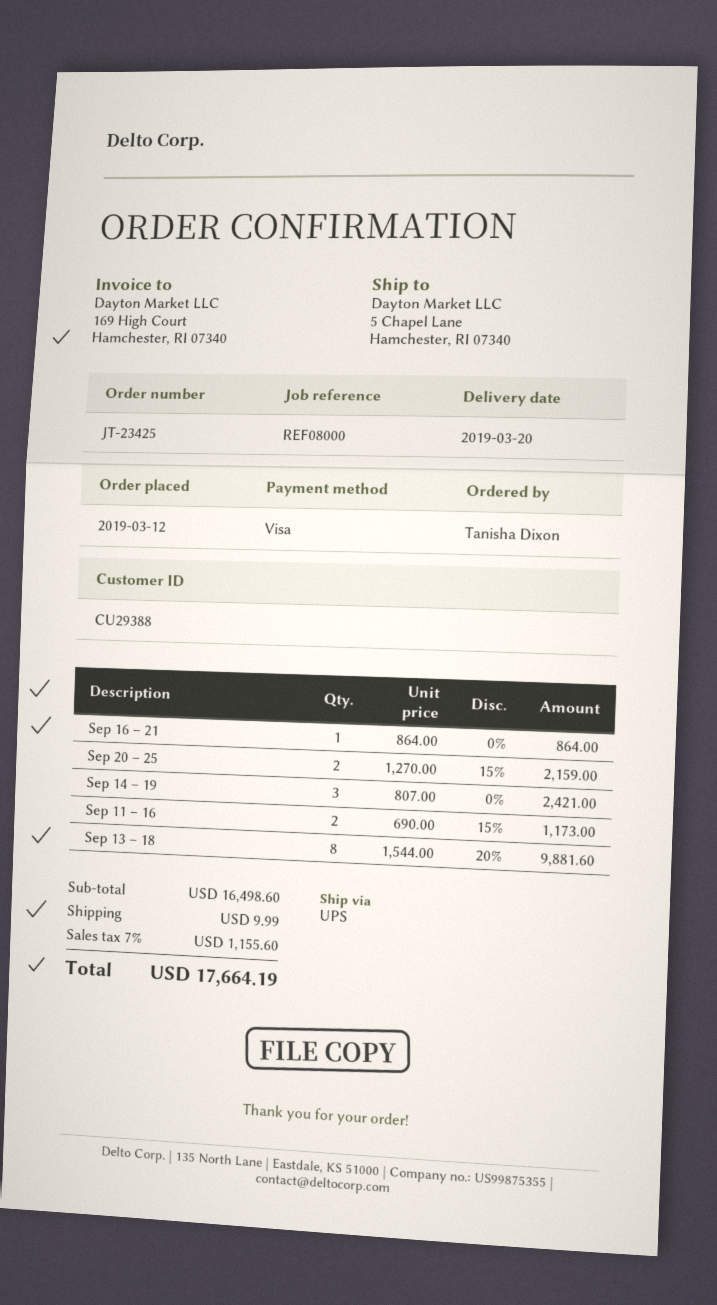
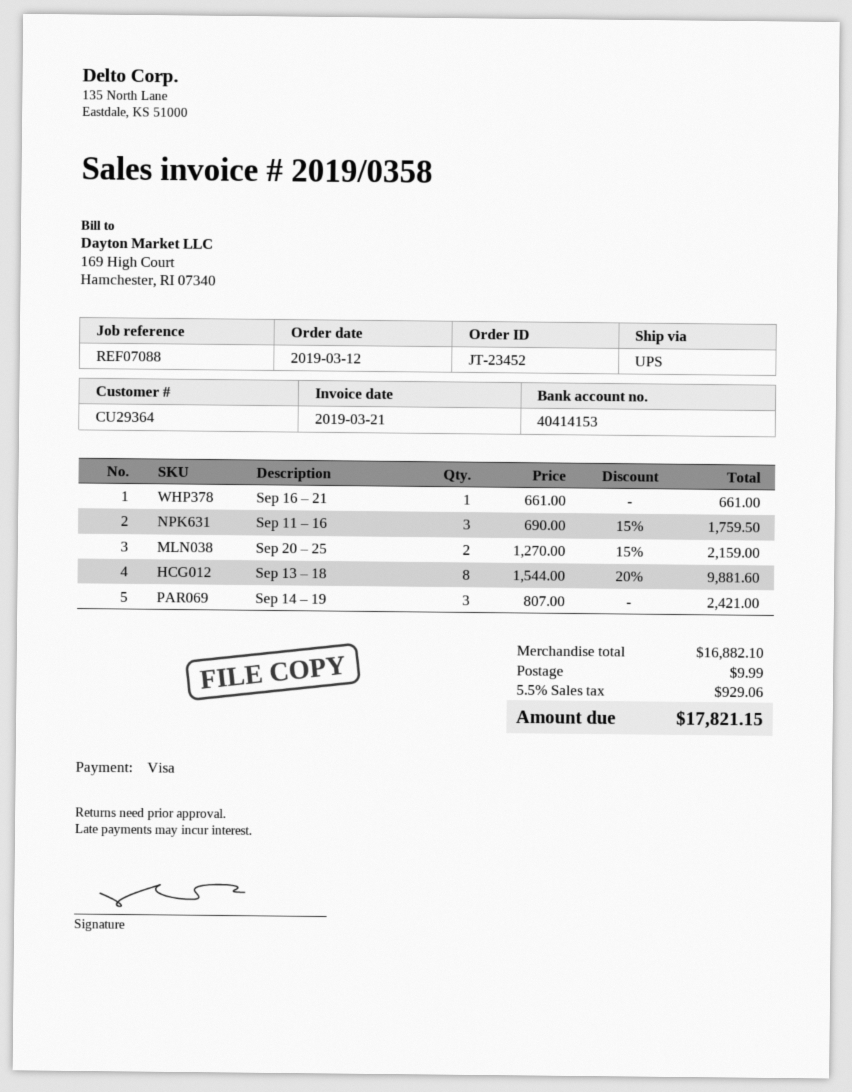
order number: JT-23425 -> JT-23452
customer number: CU29388 -> CU29364
reference: REF08000 -> REF07088
Sep 16 – 21: 1 x 864.00 = 864.00 -> 1 x 661.00 = 661.00
Sep 11 – 16: 2 x 690.00 - 15% = 1173.00 -> 3 x 690.00 - 15% = 1759.50
subtotal: 16498.60 -> 16882.10
tax: 7% = 1155.60 -> 5.5% = 929.06
total: 17664.19 -> 17821.15

